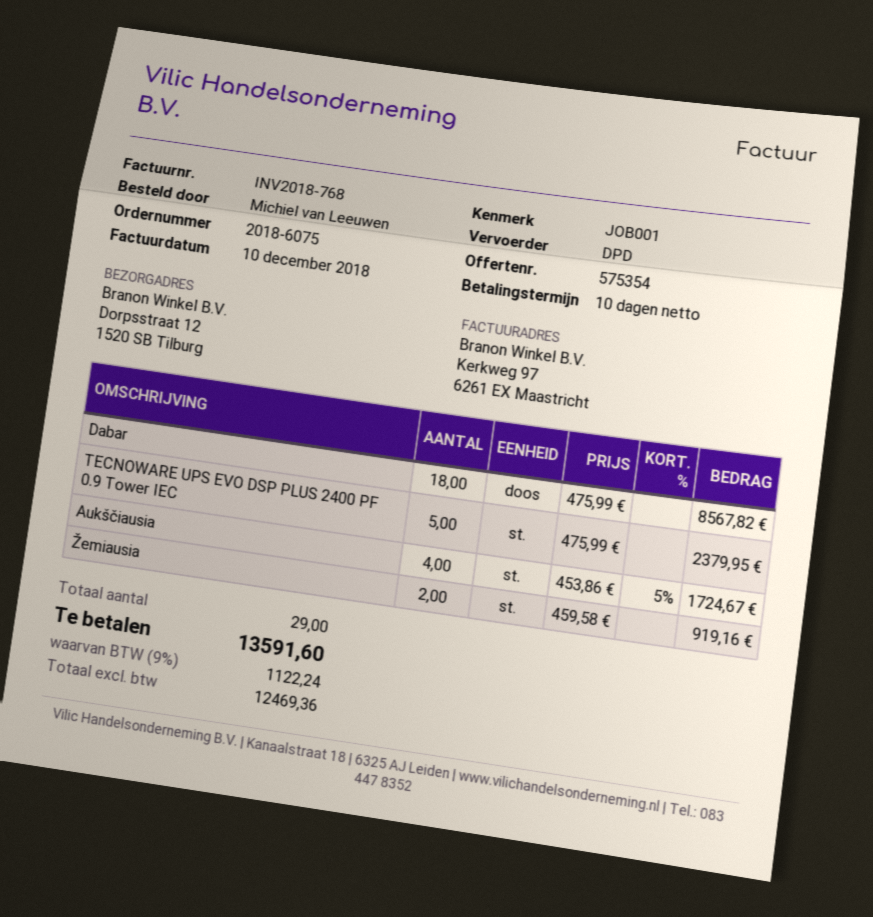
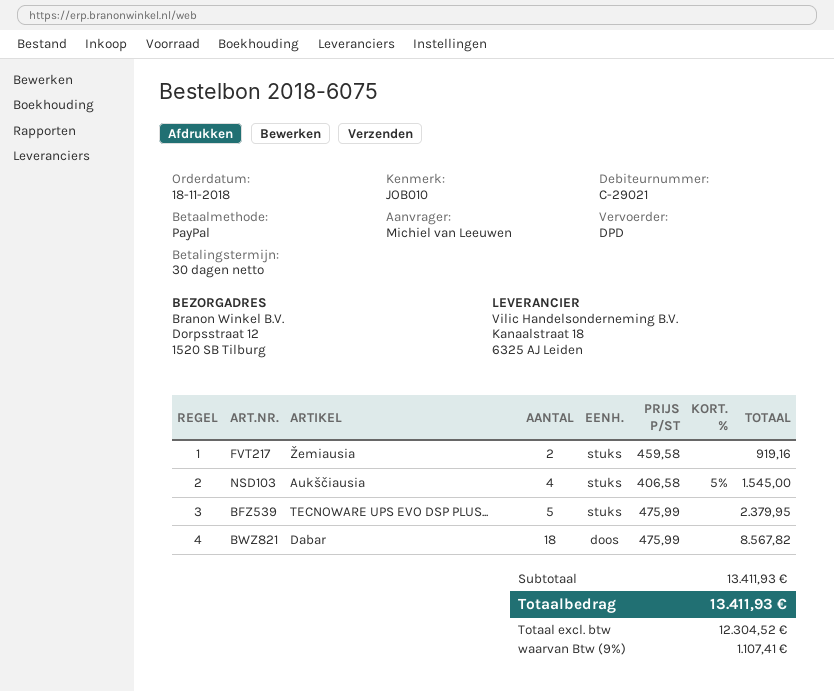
payment terms: 10 days -> 30 days
reference: JOB001 -> JOB010
Aukščiausia: 4 x 453.86 - 5% = 1724.67 -> 4 x 406.58 - 5% = 1545.00
net: 12469.36 -> 12304.52
tax: 9% = 1122.24 -> 9% = 1107.41
total: 13591.60 -> 13411.93

